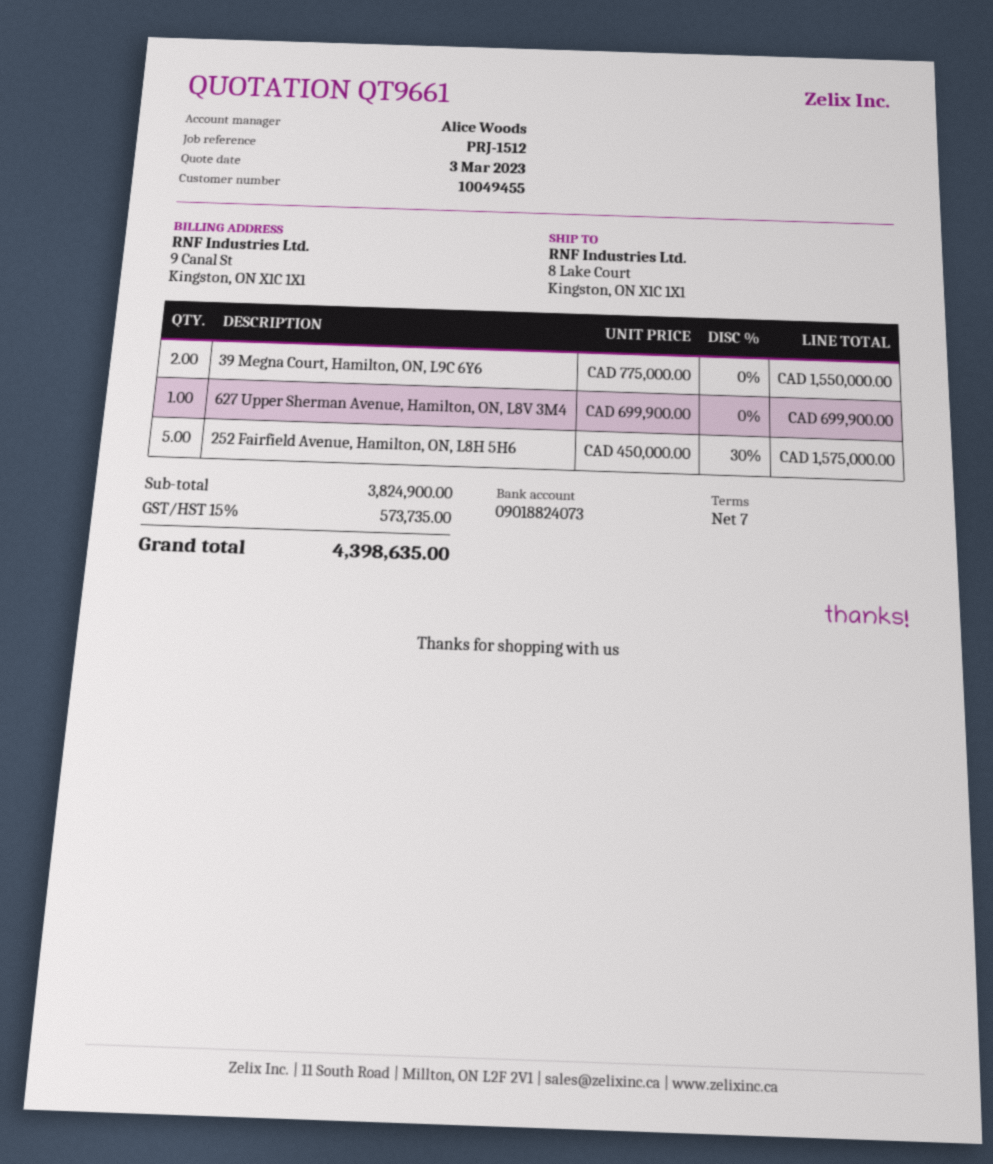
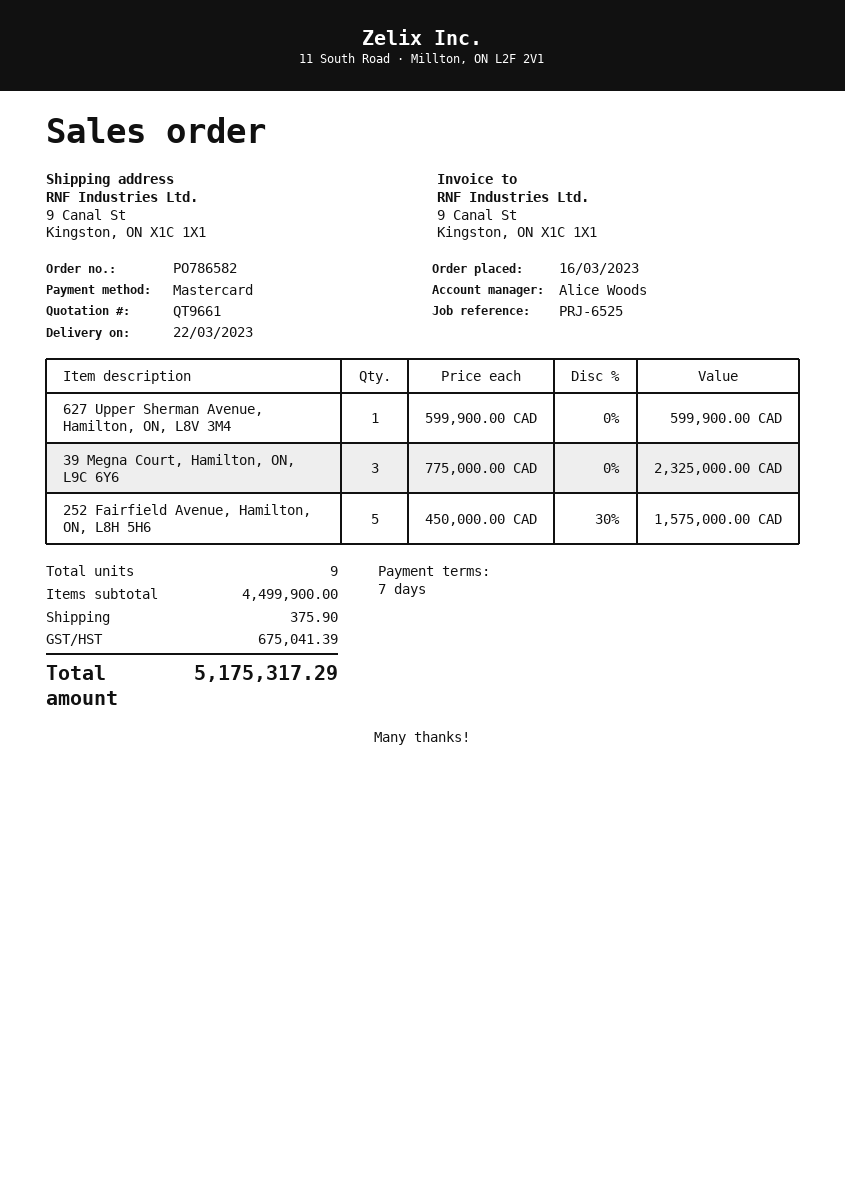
reference: PRJ-1512 -> PRJ-6525
ship to: 8 Lake Court, Kingston, ON X1C 1X1 -> 9 Canal St, Kingston, ON X1C 1X1
39 Megna Court, Hamilton, ON, L9C 6Y6: 2 x 775000.00 = 1550000.00 -> 3 x 775000.00 = 2325000.00
627 Upper Sherman Avenue, Hamilton, ON, L8V 3M4: 1 x 699900.00 = 699900.00 -> 1 x 599900.00 = 599900.00
subtotal: 3824900.00 -> 4499900.00
shipping: none -> 375.90
tax: 573735.00 -> 675041.39
total: 4398635.00 -> 5175317.29

